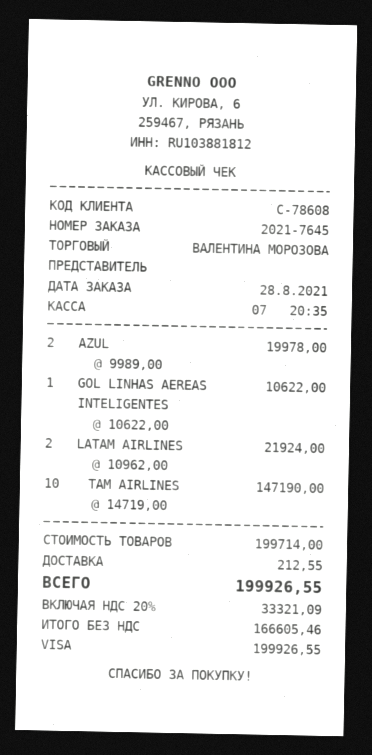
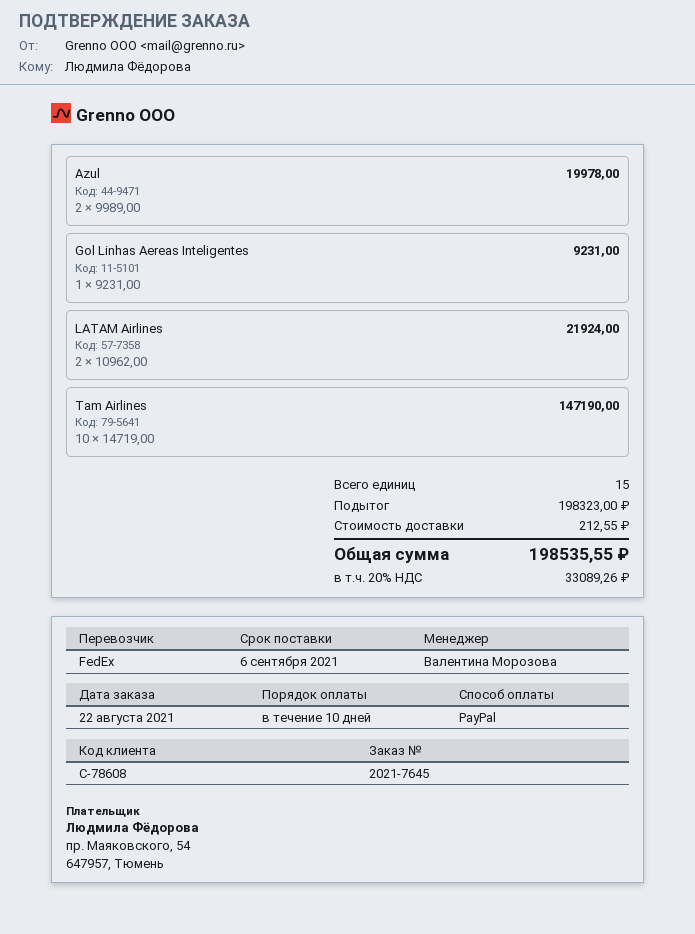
order date: 2021-08-28 -> 2021-08-22
payment method: Visa -> PayPal
GOL LINHAS AEREAS INTELIGENTES: 1 x 10622.00 = 10622.00 -> 1 x 9231.00 = 9231.00
subtotal: 199714.00 -> 198323.00
tax: 20% = 33321.09 -> 20% = 33089.26
total: 199926.55 -> 198535.55

